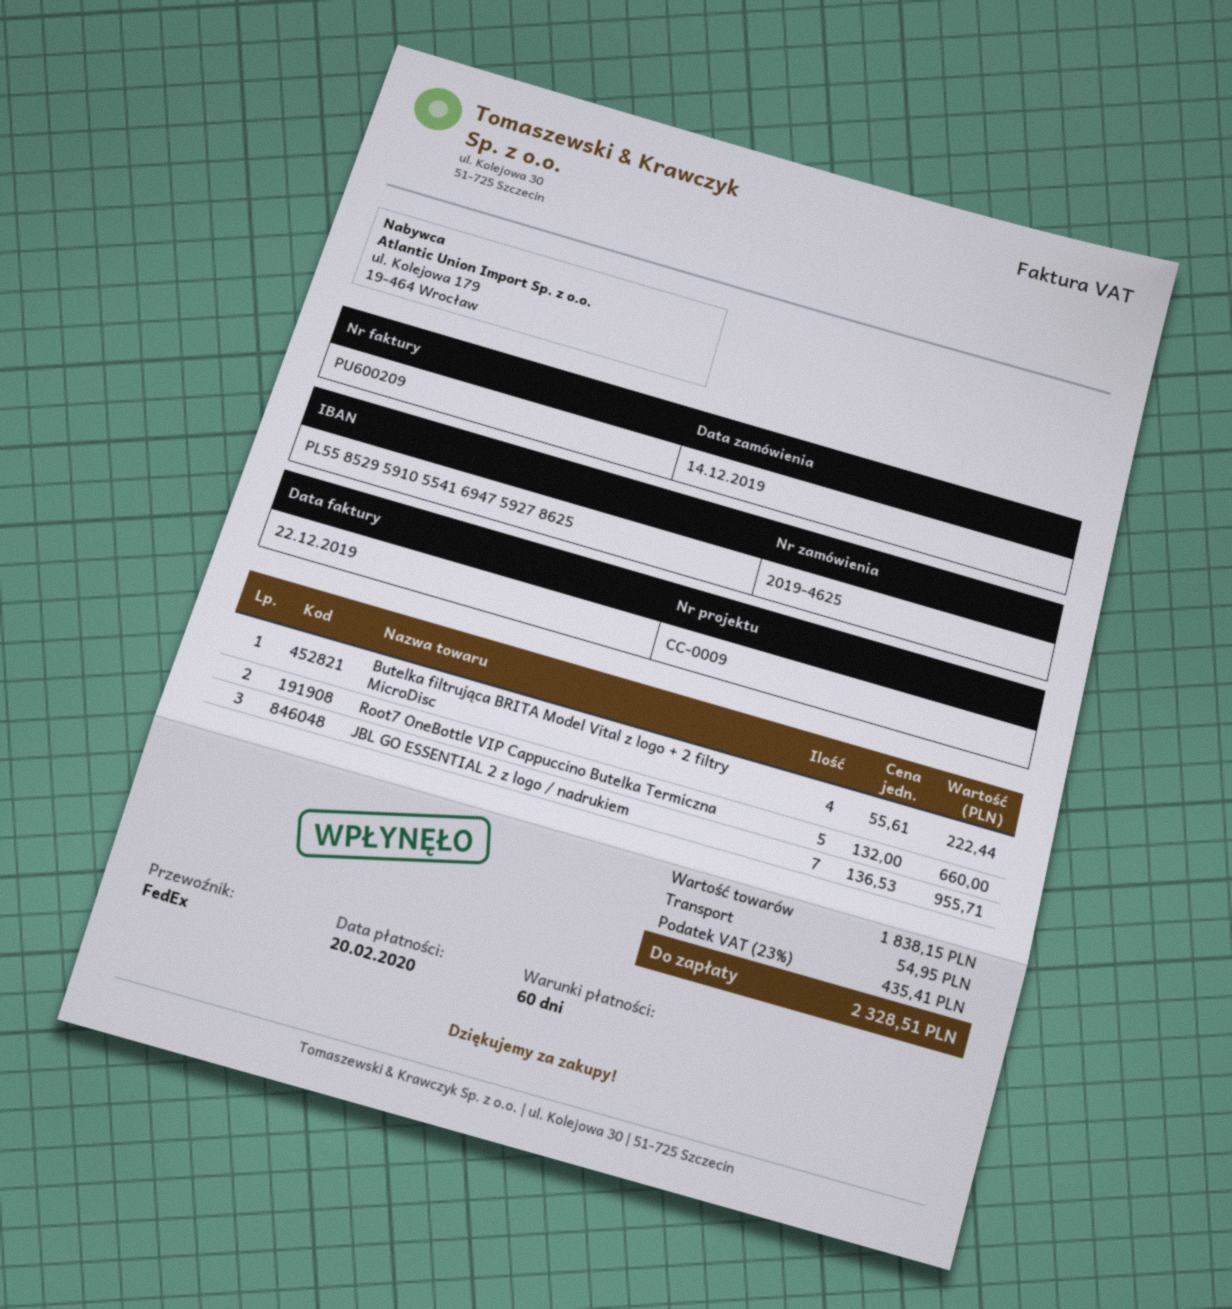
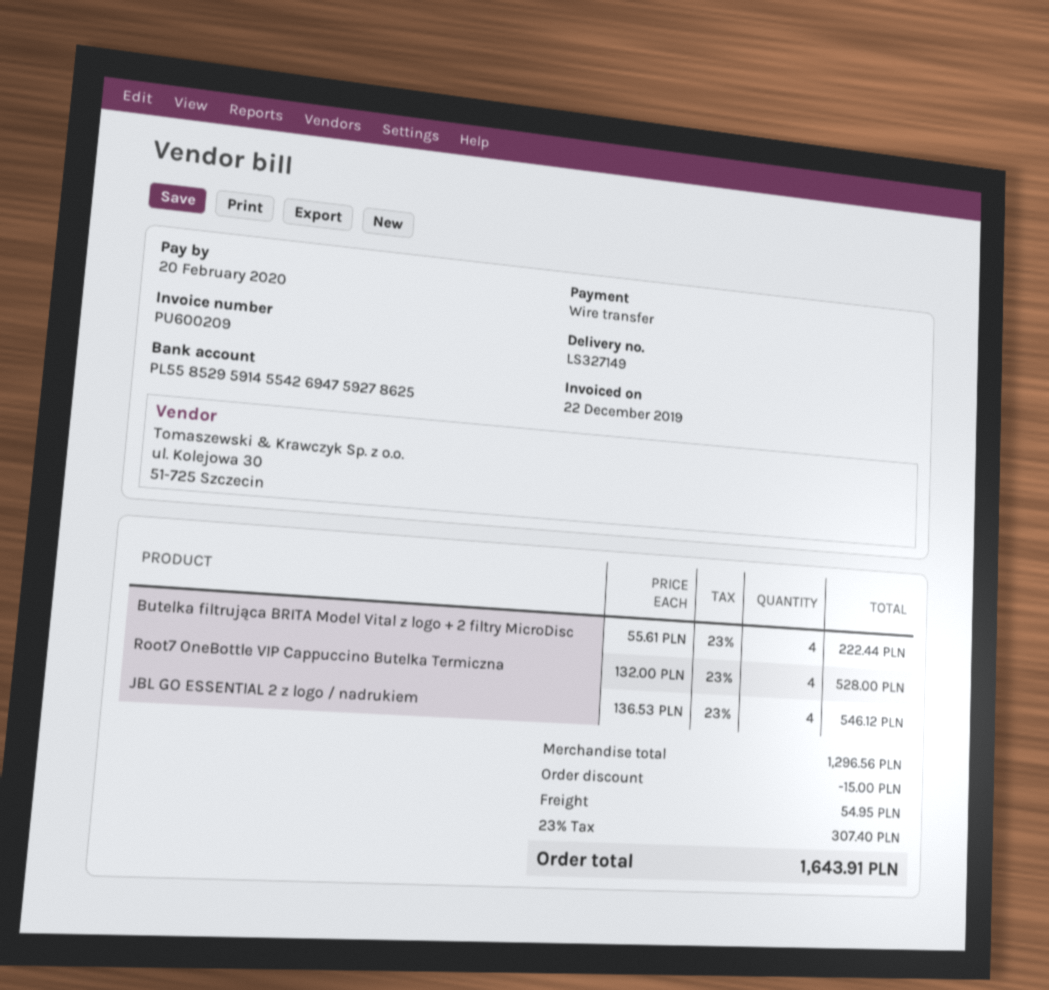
bank account: PL55852959105541694759278625 -> PL55852959145542694759278625
Root7 OneBottle VIP Cappuccino Butelka Termiczna: 5 x 132.00 = 660.00 -> 4 x 132.00 = 528.00
JBL GO ESSENTIAL 2 z logo / nadrukiem: 7 x 136.53 = 955.71 -> 4 x 136.53 = 546.12
subtotal: 1838.15 -> 1296.56
discount: none -> 15.00
tax: 23% = 435.41 -> 23% = 307.40
total: 2328.51 -> 1643.91

